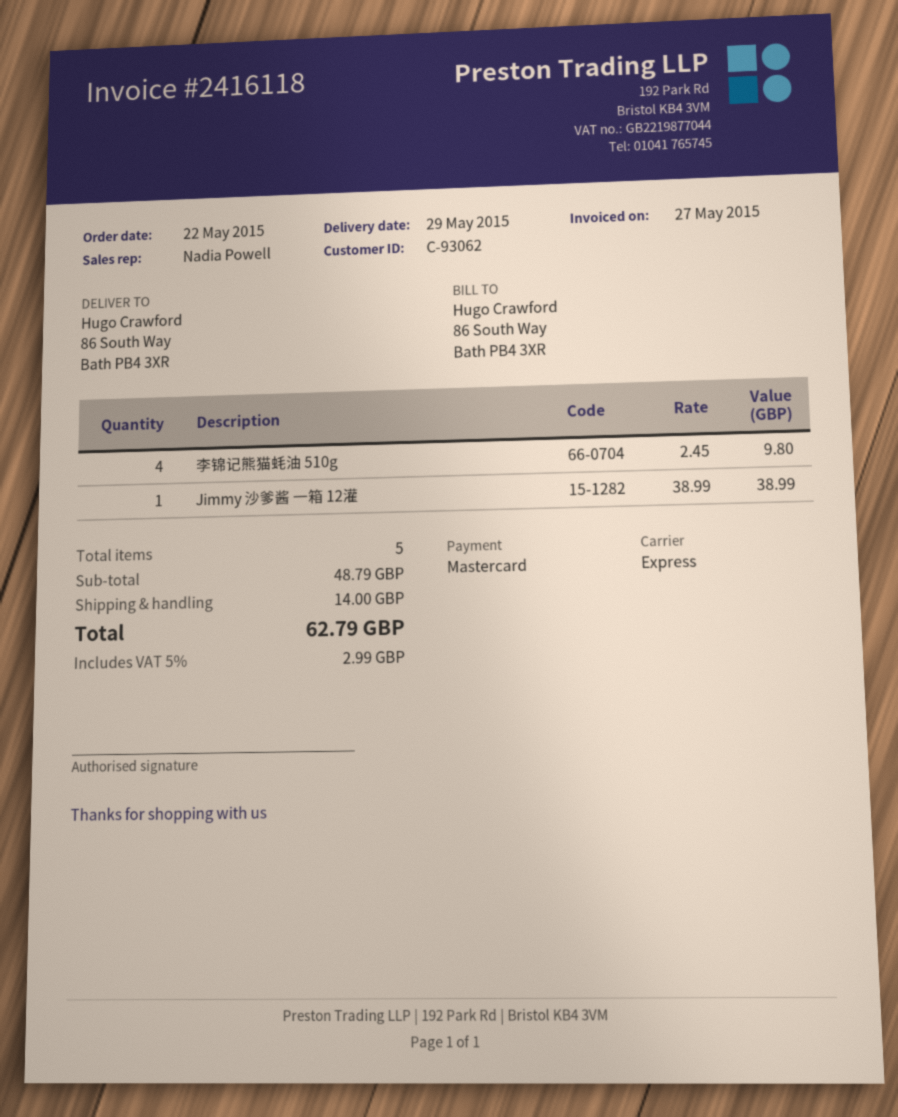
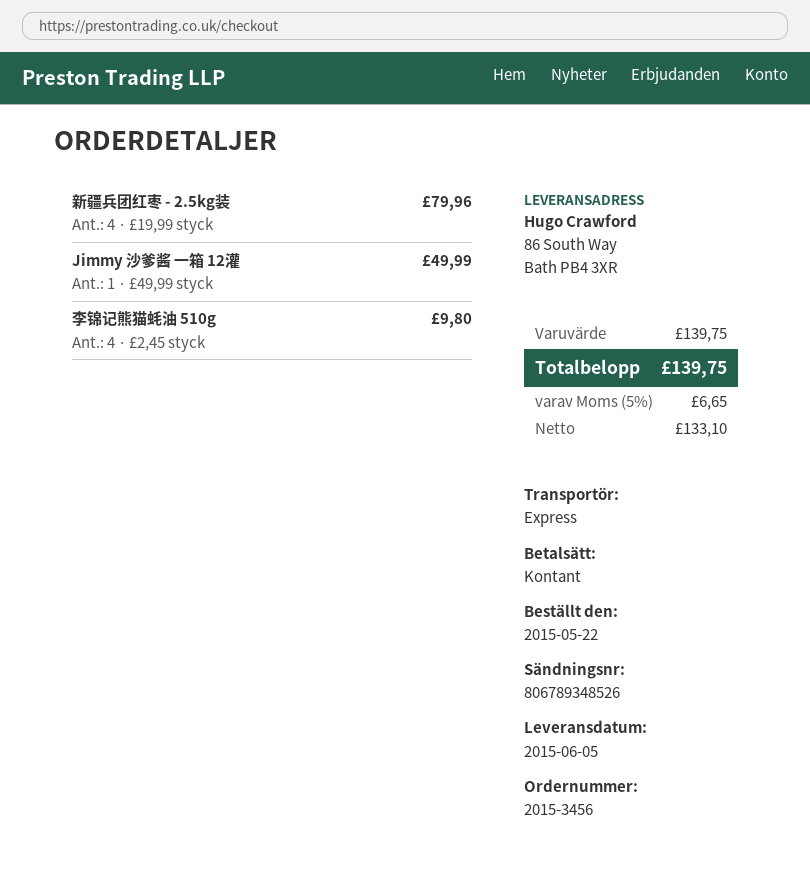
delivery date: 2015-05-29 -> 2015-06-05
payment method: Mastercard -> cash
Jimmy 沙爹酱 一箱 12灌: 1 x 38.99 = 38.99 -> 1 x 49.99 = 49.99
新疆兵团红枣 - 2.5kg装: none -> 4 x 19.99 = 79.96
subtotal: 48.79 -> 139.75
shipping: 14.00 -> none
tax: 5% = 2.99 -> 5% = 6.65
total: 62.79 -> 139.75

